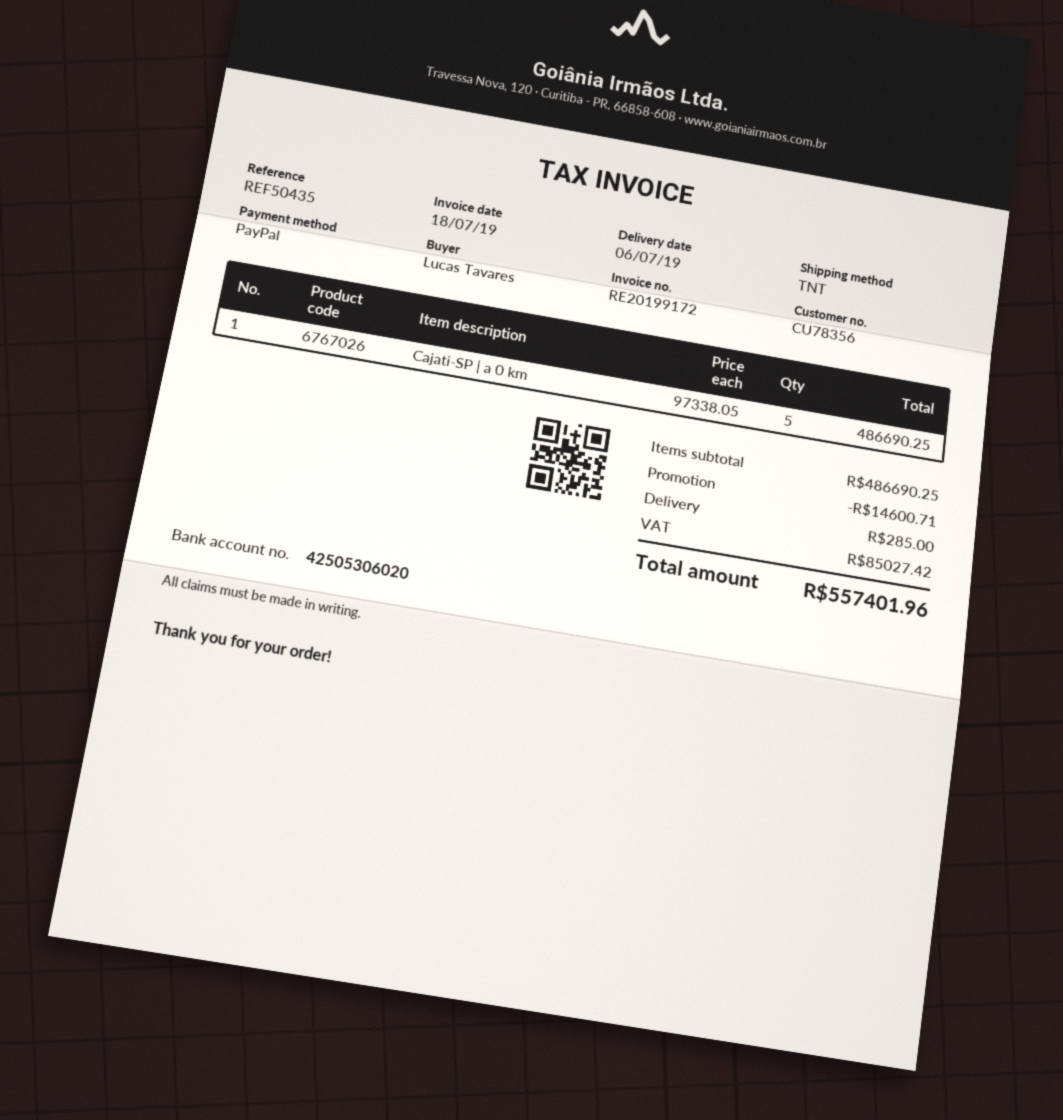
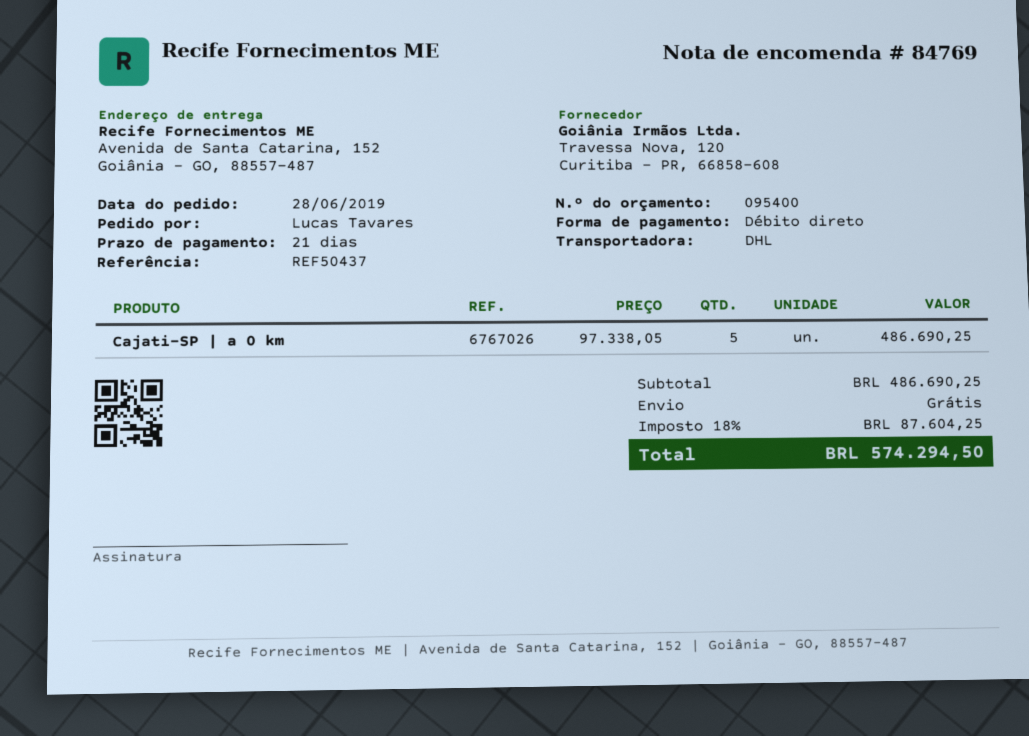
reference: REF50435 -> REF50437
payment method: PayPal -> direct debit
shipping method: TNT -> DHL
discount: 14600.71 -> none
shipping: 285.00 -> 0.00
tax: 85027.42 -> 87604.25
total: 557401.96 -> 574294.50

